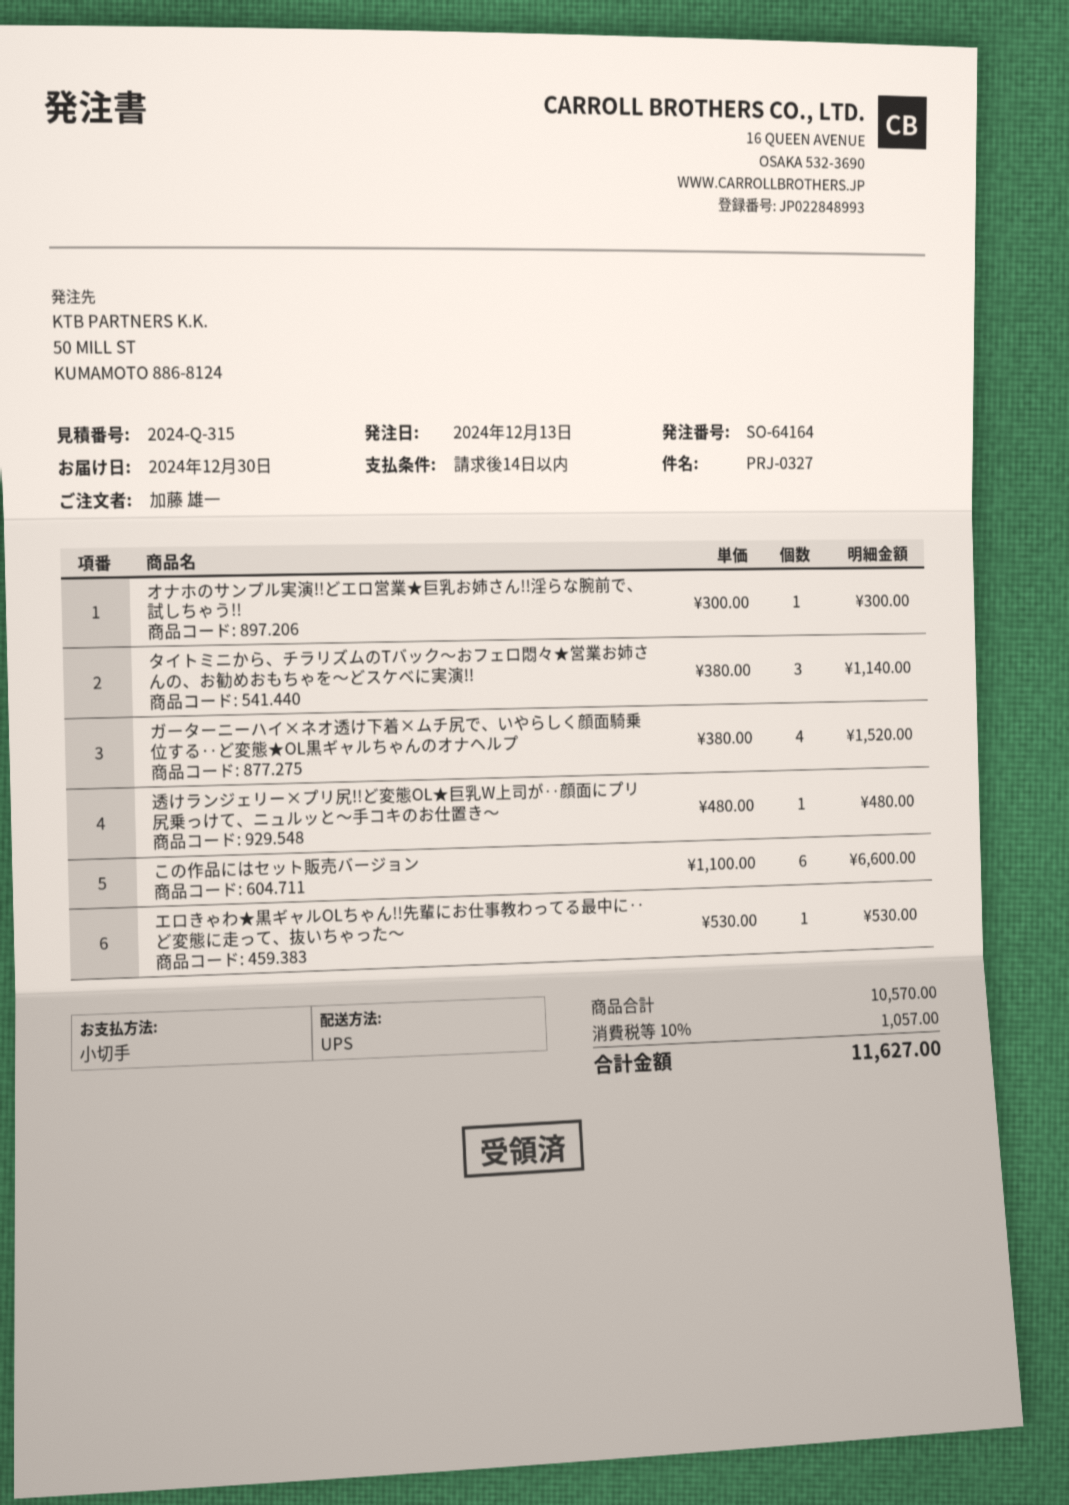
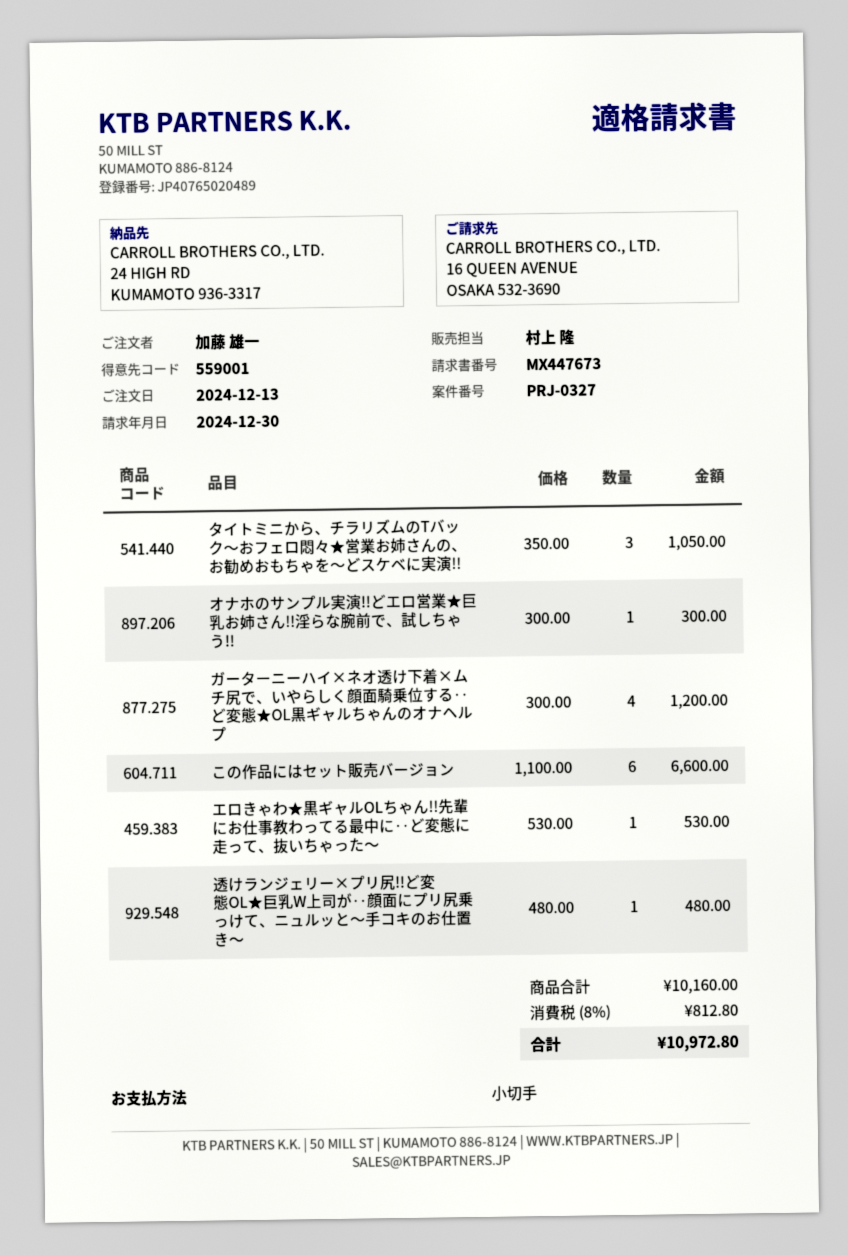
タイトミニから、チラリズムのTバック〜おフェロ悶々★営業お姉さんの、お勧めおもちゃを〜どスケベに実演!!: 3 x 380.00 = 1140.00 -> 3 x 350.00 = 1050.00
ガーターニーハイ×ネオ透け下着×ムチ尻で、いやらしく顔面騎乗位する‥ど変態★OL黒ギャルちゃんのオナヘルプ: 4 x 380.00 = 1520.00 -> 4 x 300.00 = 1200.00
subtotal: 10570.00 -> 10160.00
tax: 10% = 1057.00 -> 8% = 812.80
total: 11627.00 -> 10972.80

